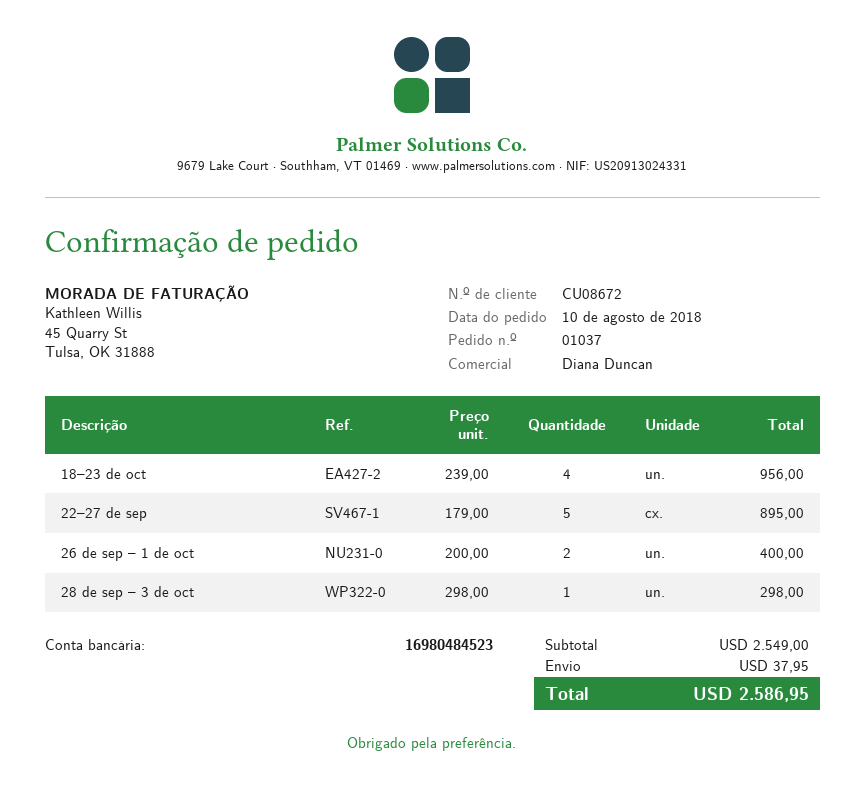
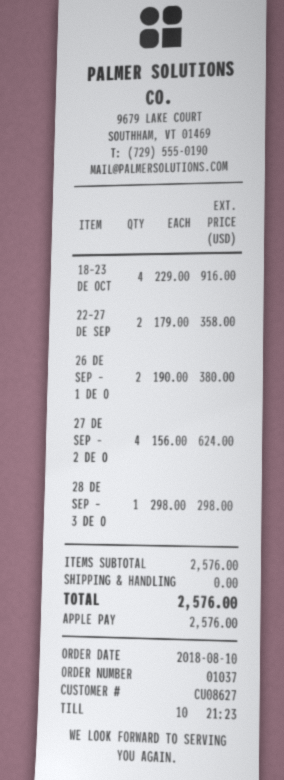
customer number: CU08672 -> CU08627
18–23 de oct: 4 x 239.00 = 956.00 -> 4 x 229.00 = 916.00
22–27 de sep: 5 x 179.00 = 895.00 -> 2 x 179.00 = 358.00
26 de sep – 1 de oct: 2 x 200.00 = 400.00 -> 2 x 190.00 = 380.00
27 DE SEP – 2 DE O: none -> 4 x 156.00 = 624.00
subtotal: 2549.00 -> 2576.00
shipping: 37.95 -> 0.00
total: 2586.95 -> 2576.00

